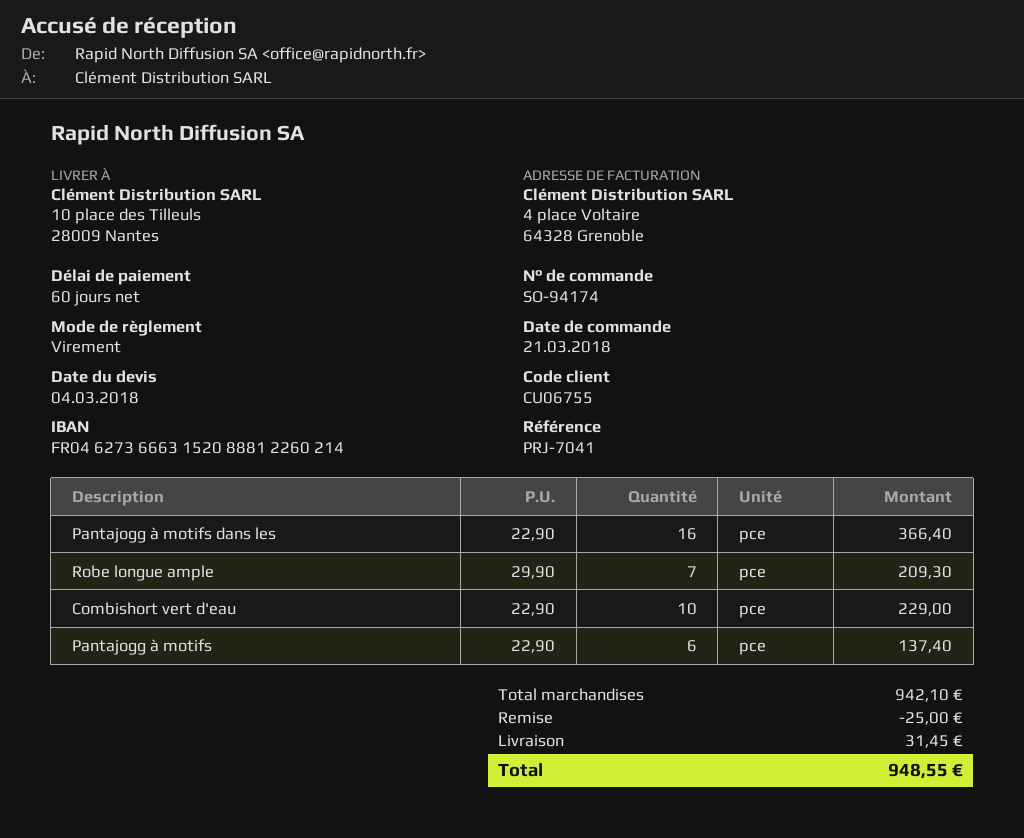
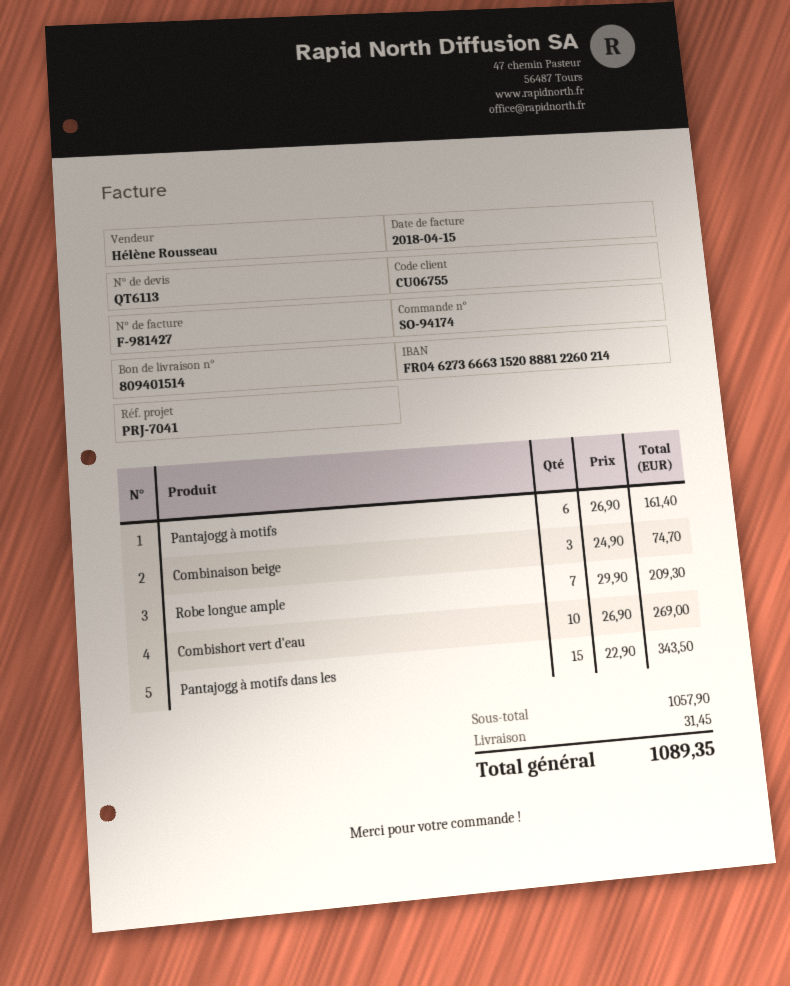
Pantajogg à motifs dans les: 16 x 22.90 = 366.40 -> 15 x 22.90 = 343.50
Combishort vert d'eau: 10 x 22.90 = 229.00 -> 10 x 26.90 = 269.00
Pantajogg à motifs: 6 x 22.90 = 137.40 -> 6 x 26.90 = 161.40
Combinaison beige: none -> 3 x 24.90 = 74.70
subtotal: 942.10 -> 1057.90
discount: 25.00 -> none
total: 948.55 -> 1089.35

